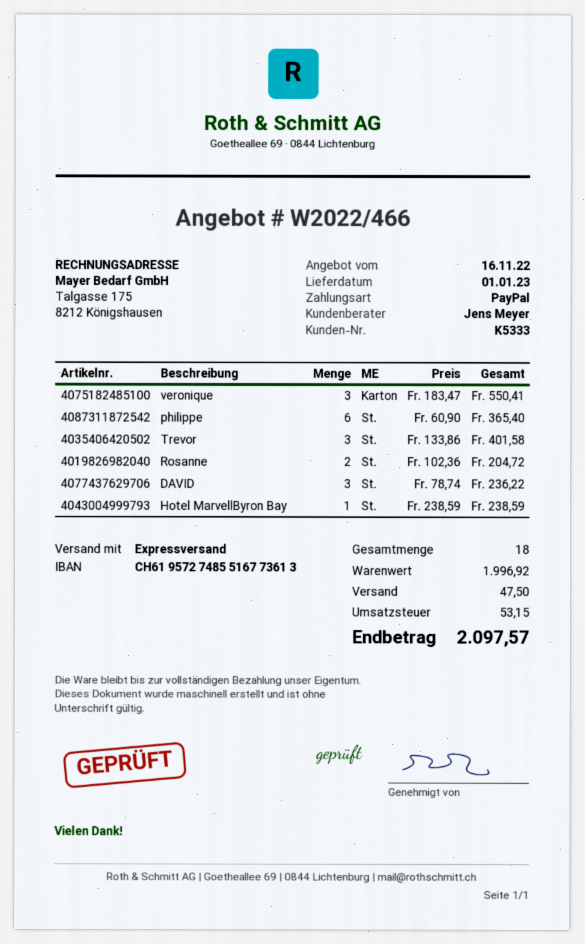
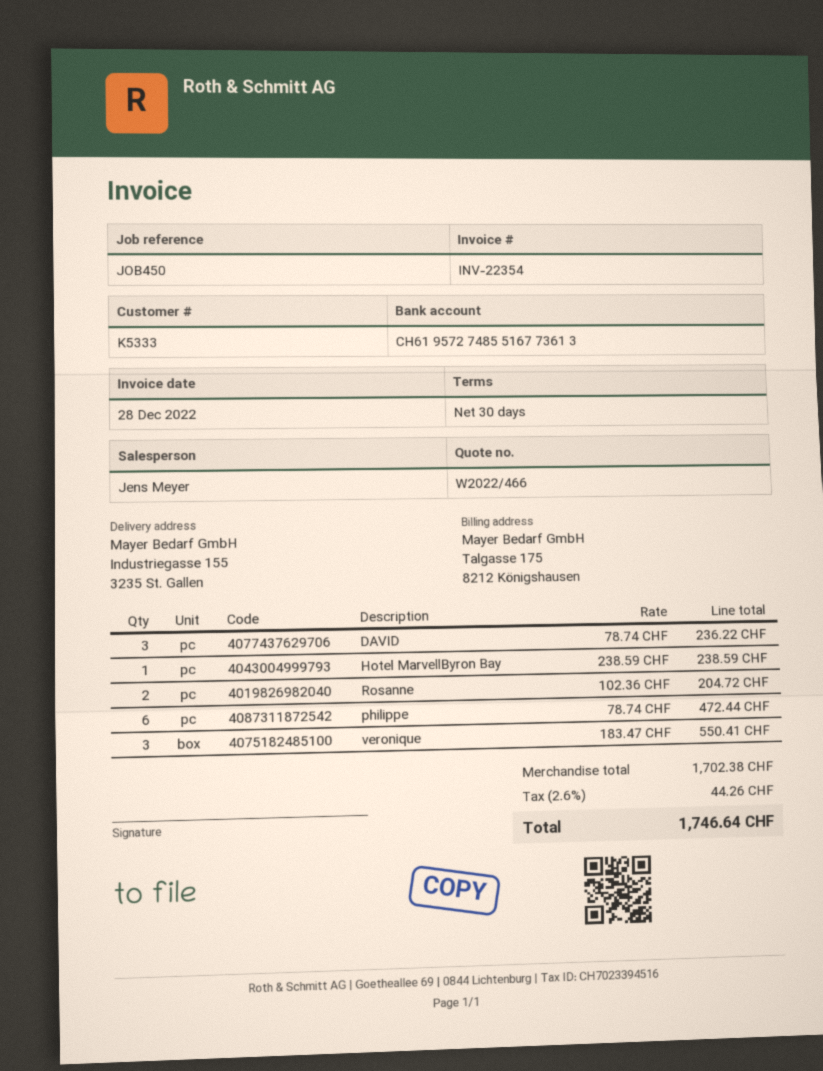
philippe: 6 x 60.90 = 365.40 -> 6 x 78.74 = 472.44
Trevor: 3 x 133.86 = 401.58 -> none
subtotal: 1996.92 -> 1702.38
shipping: 47.50 -> none
tax: 53.15 -> 44.26
total: 2097.57 -> 1746.64

